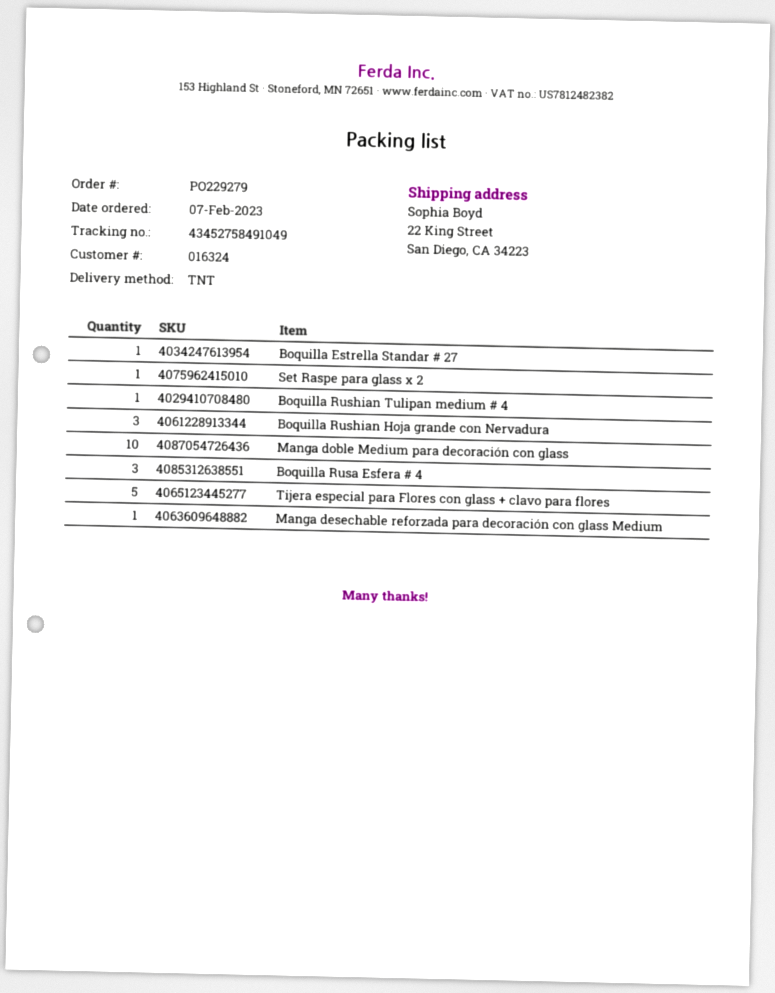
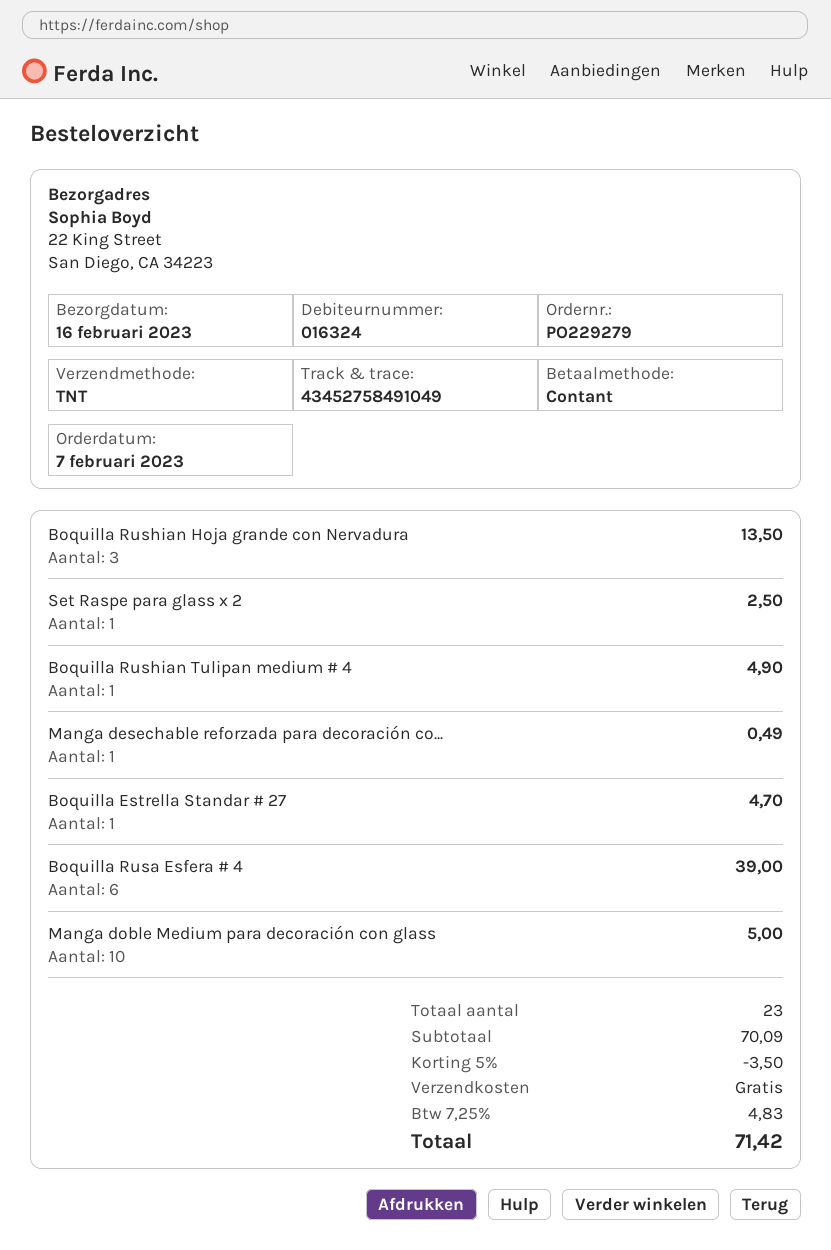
Boquilla Rusa Esfera # 4: 3 -> 6
Tijera especial para Flores con glass + clavo para flores: 5 -> none

